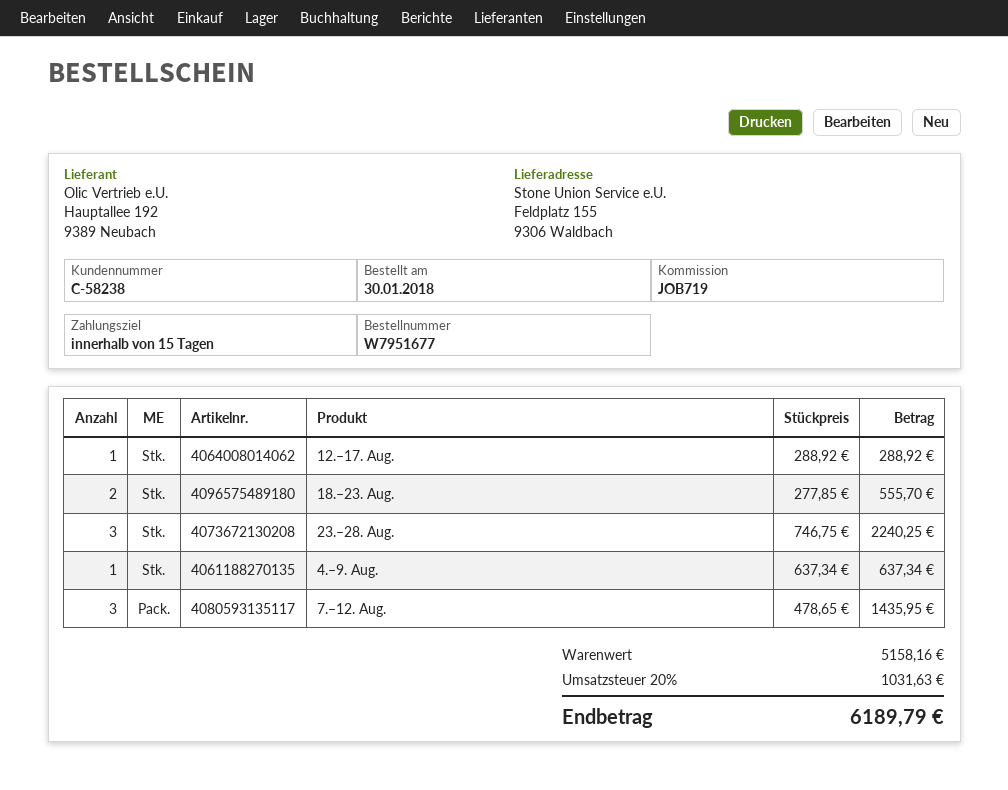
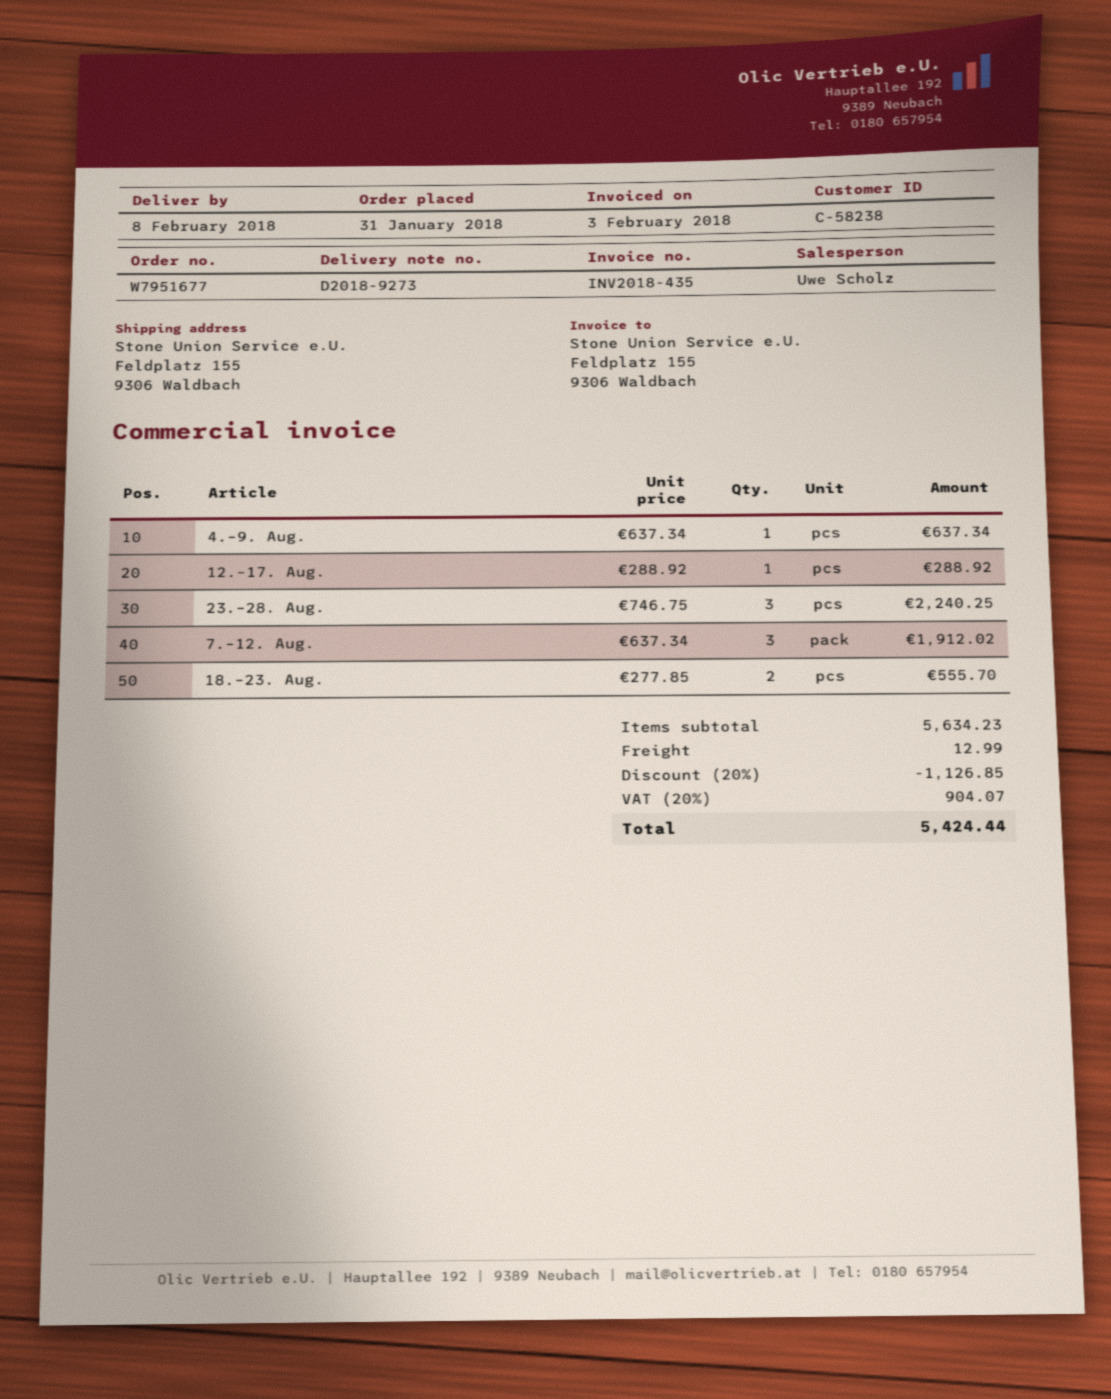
order date: 2018-01-30 -> 2018-01-31
7.–12. Aug.: 3 x 478.65 = 1435.95 -> 3 x 637.34 = 1912.02
subtotal: 5158.16 -> 5634.23
discount: none -> 20% = 1126.85
shipping: none -> 12.99
tax: 20% = 1031.63 -> 20% = 904.07
total: 6189.79 -> 5424.44

